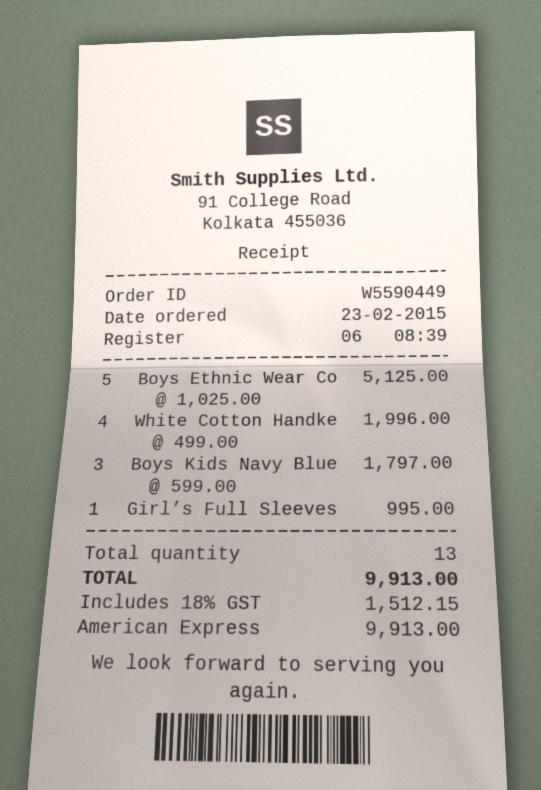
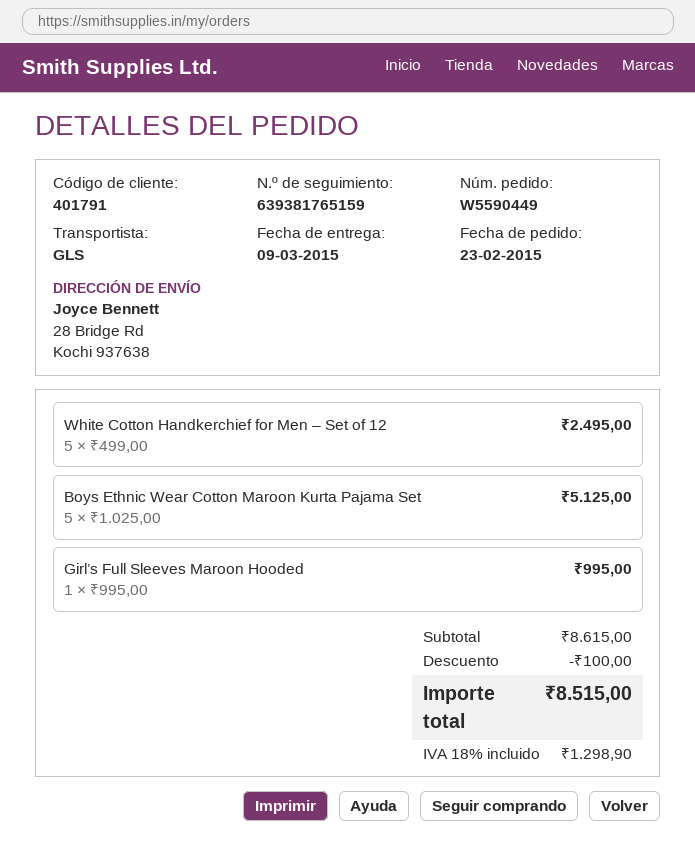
White Cotton Handke: 4 x 499.00 = 1996.00 -> 5 x 499.00 = 2495.00
Boys Kids Navy Blue: 3 x 599.00 = 1797.00 -> none
discount: none -> 100.00
tax: 18% = 1512.15 -> 18% = 1298.90
total: 9913.00 -> 8515.00

